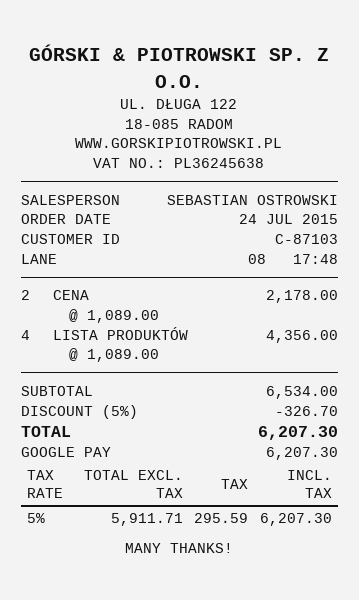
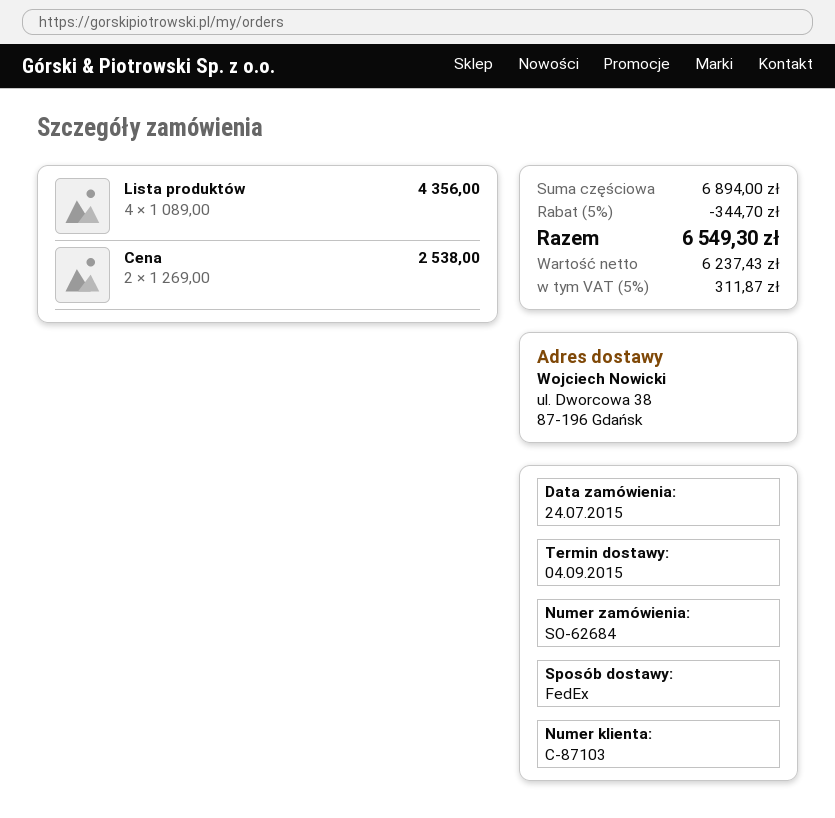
CENA: 2 x 1089.00 = 2178.00 -> 2 x 1269.00 = 2538.00
subtotal: 6534.00 -> 6894.00
discount: 5% = 326.70 -> 5% = 344.70
net: 5911.71 -> 6237.43
tax: 5% = 295.59 -> 5% = 311.87
total: 6207.30 -> 6549.30

